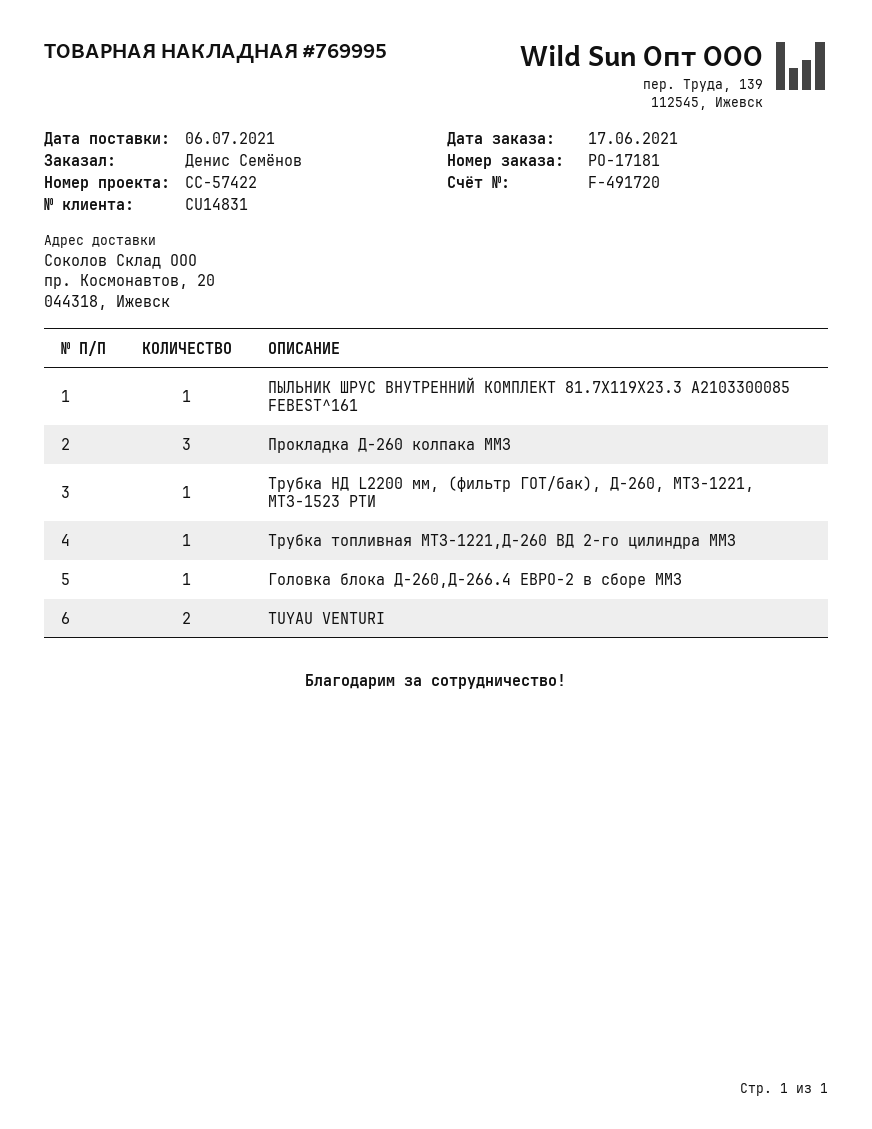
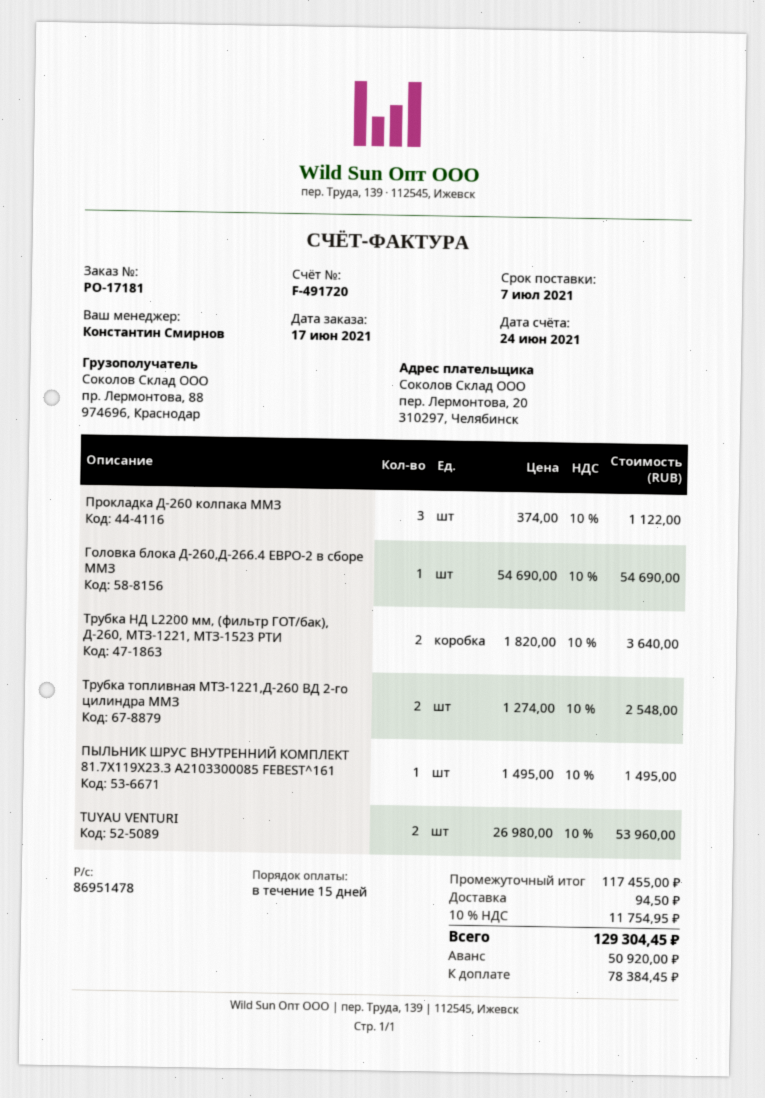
delivery date: 2021-07-06 -> 2021-07-07
ship to: пр. Космонавтов, 20, 044318, Ижевск -> пр. Лермонтова, 88, 974696, Краснодар
Трубка НД L2200 мм, (фильтр ГОТ/бак), Д-260, МТЗ-1221, МТЗ-1523 РТИ: 1 -> 2
Трубка топливная МТЗ-1221,Д-260 ВД 2-го цилиндра ММЗ: 1 -> 2

